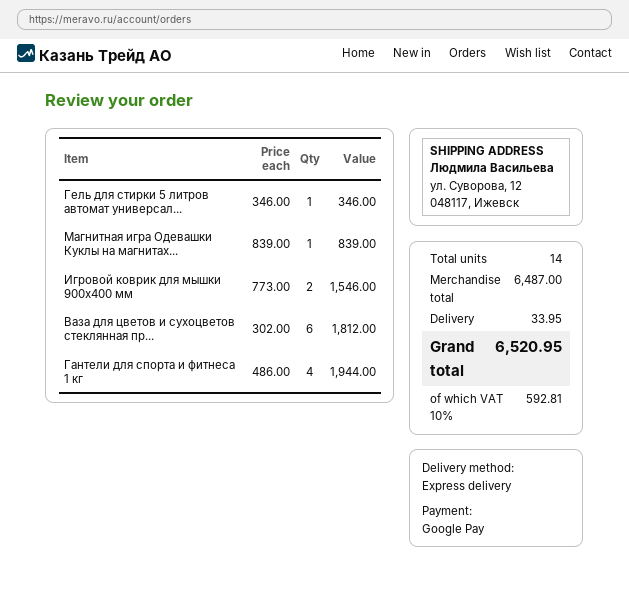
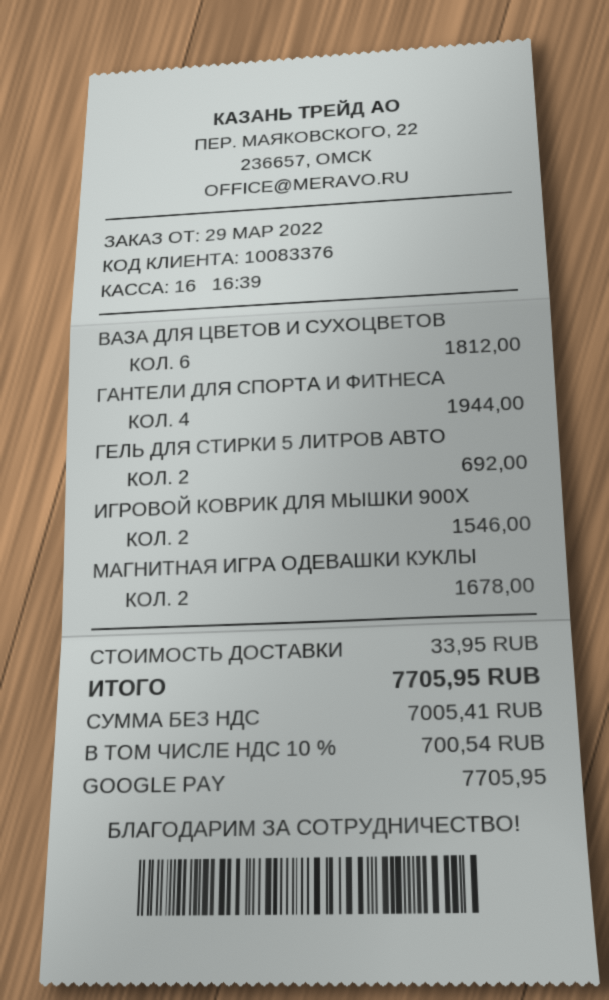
Гель для стирки 5 литров автомат универсал...: 1 for 346.00 -> 2 for 692.00
Магнитная игра Одевашки Куклы на магнитах...: 1 for 839.00 -> 2 for 1678.00
tax: 10% = 592.81 -> 10% = 700.54
total: 6520.95 -> 7705.95

